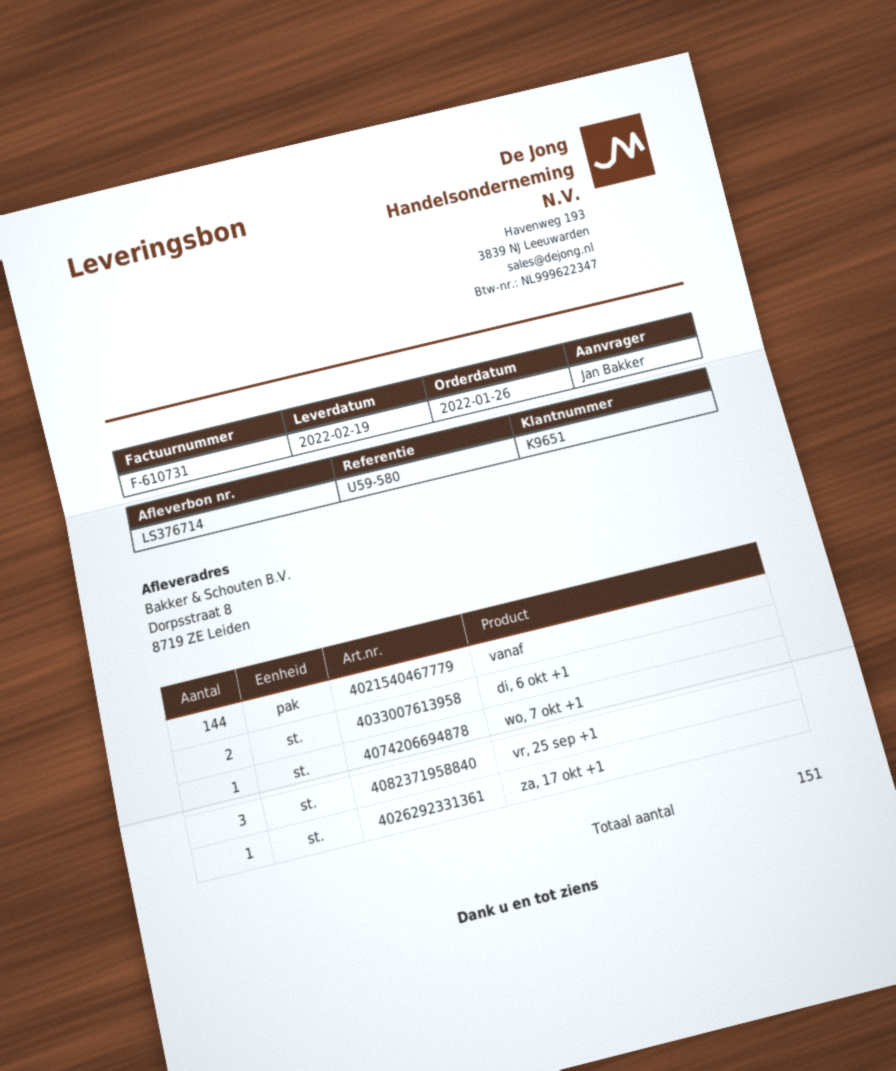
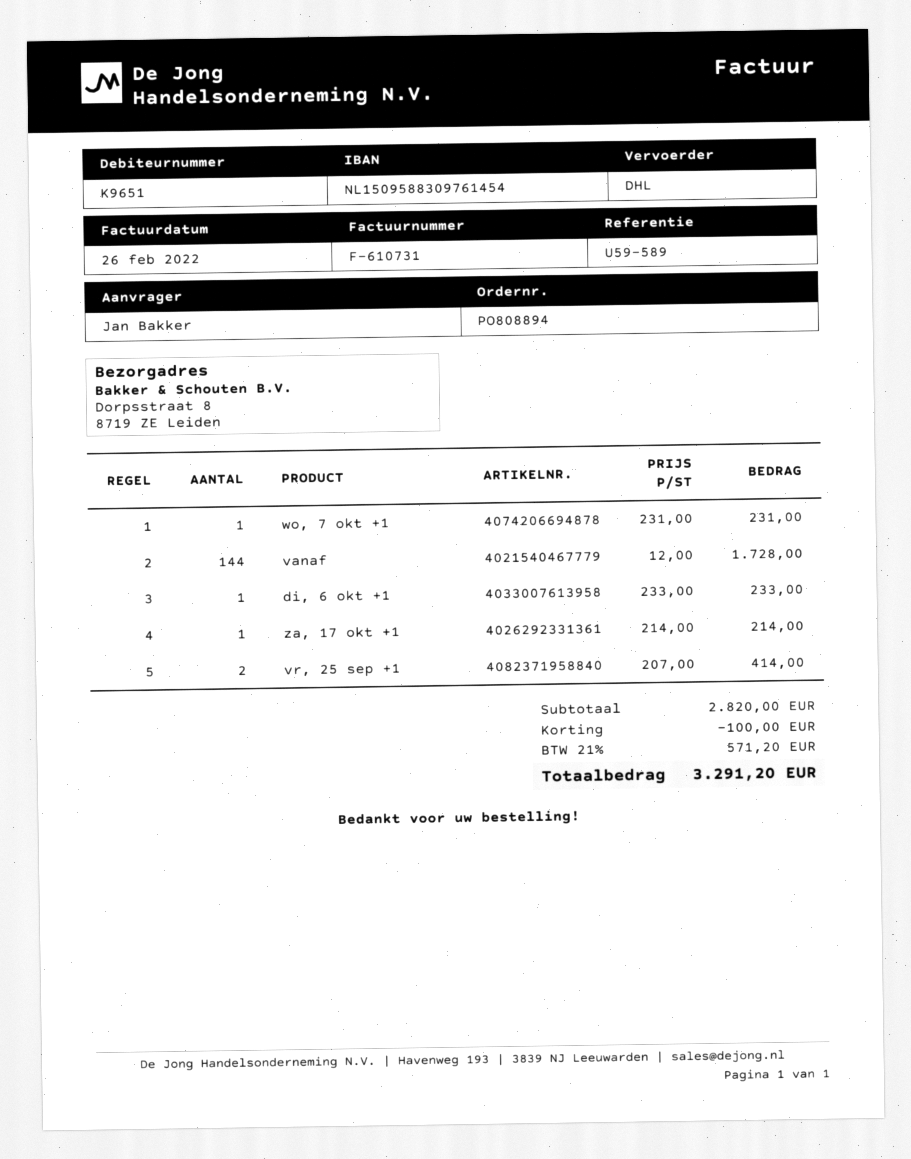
reference: U59-580 -> U59-589
di, 6 okt +1: 2 -> 1
vr, 25 sep +1: 3 -> 2

